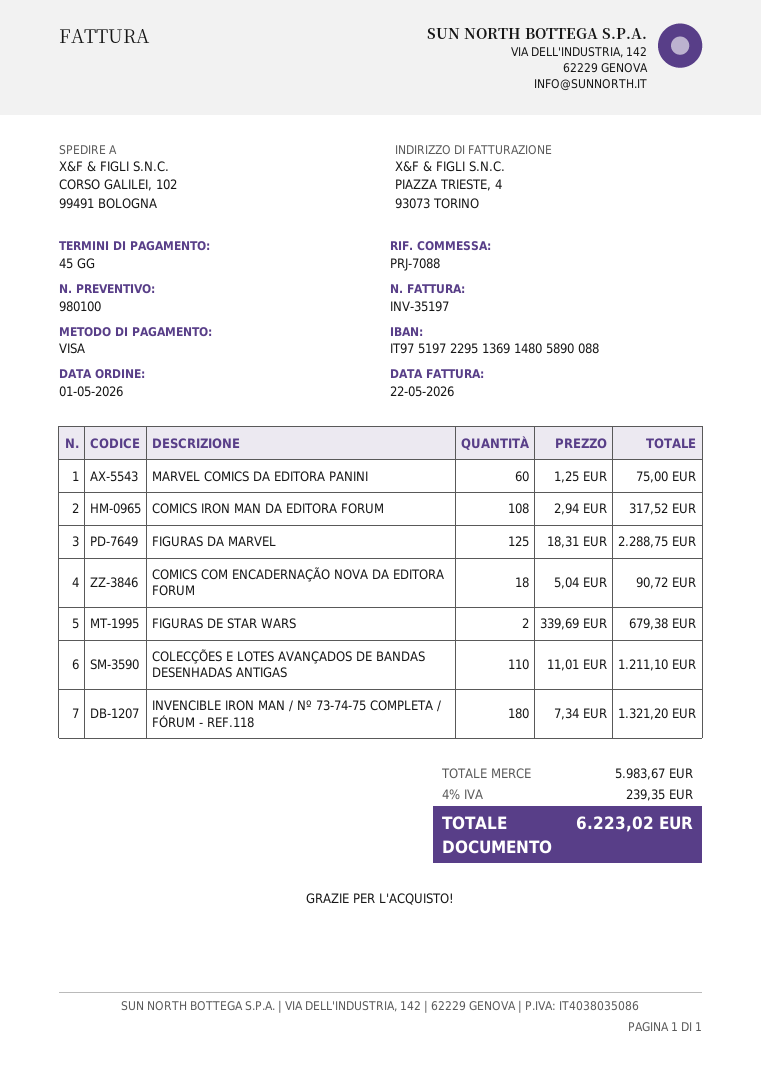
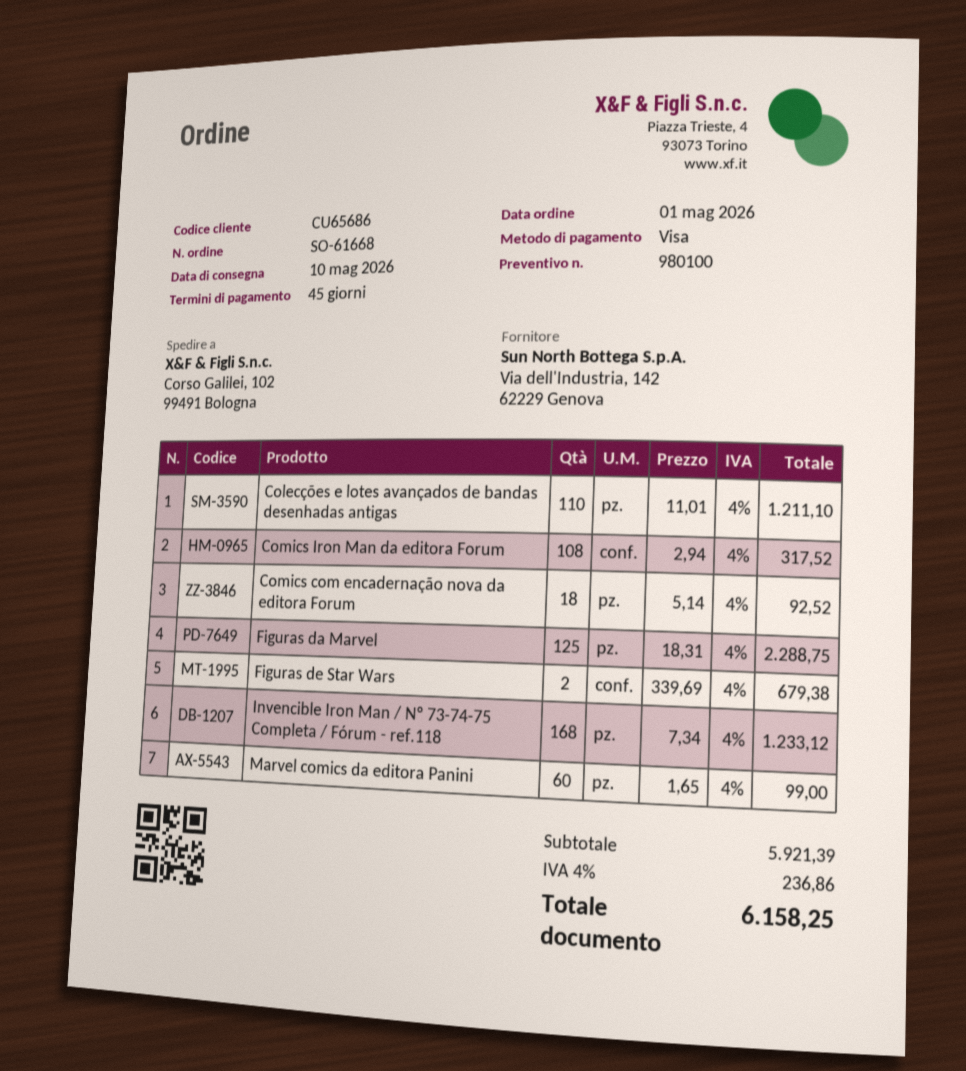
MARVEL COMICS DA EDITORA PANINI: 60 x 1.25 = 75.00 -> 60 x 1.65 = 99.00
COMICS COM ENCADERNAÇÃO NOVA DA EDITORA FORUM: 18 x 5.04 = 90.72 -> 18 x 5.14 = 92.52
INVENCIBLE IRON MAN / Nº 73-74-75 COMPLETA / FÓRUM - REF.118: 180 x 7.34 = 1321.20 -> 168 x 7.34 = 1233.12
subtotal: 5983.67 -> 5921.39
tax: 4% = 239.35 -> 4% = 236.86
total: 6223.02 -> 6158.25

